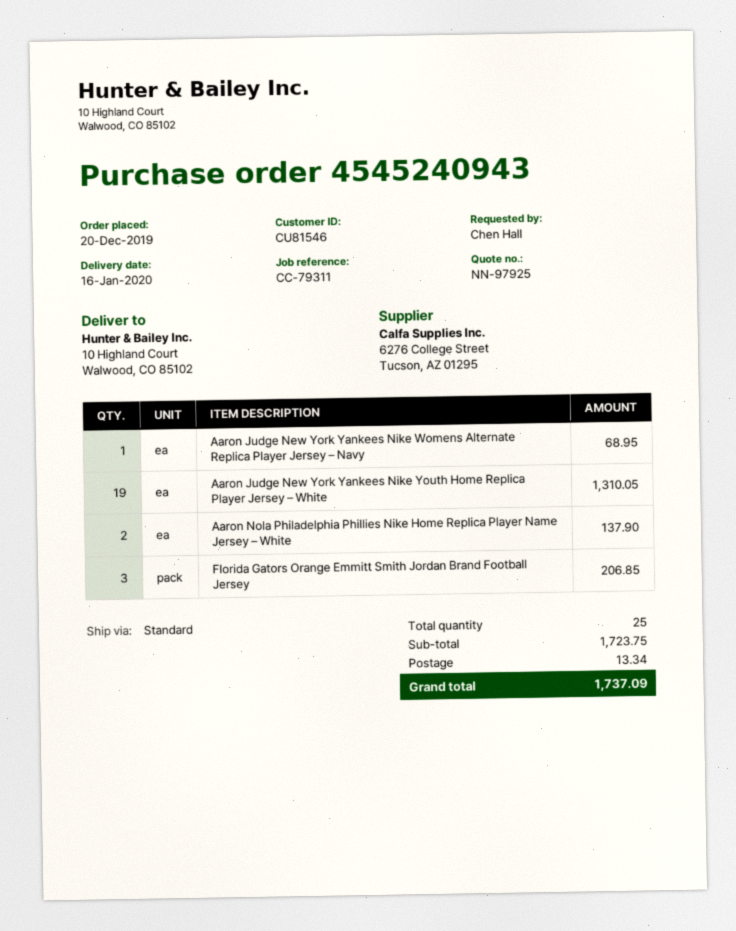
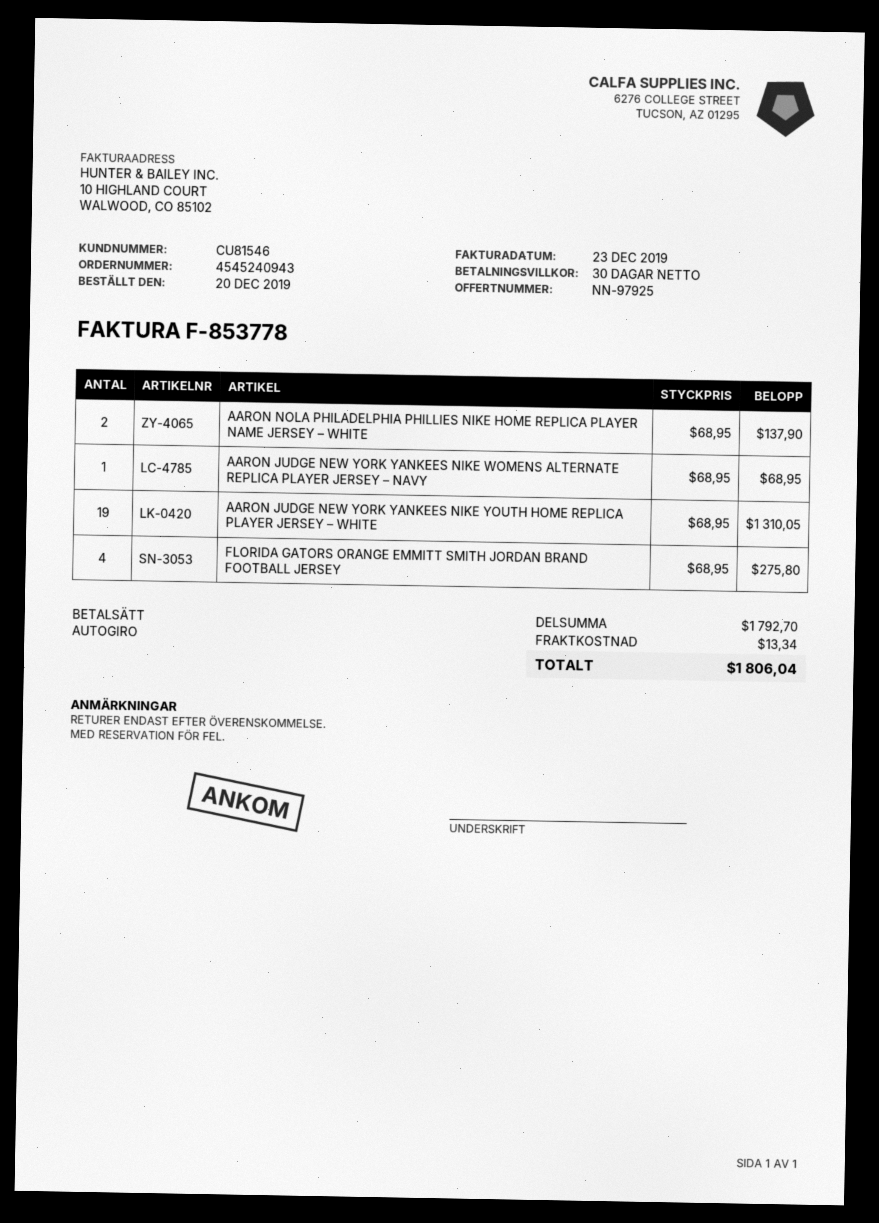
Florida Gators Orange Emmitt Smith Jordan Brand Football Jersey: 3 for 206.85 -> 4 for 275.80
subtotal: 1723.75 -> 1792.70
total: 1737.09 -> 1806.04

